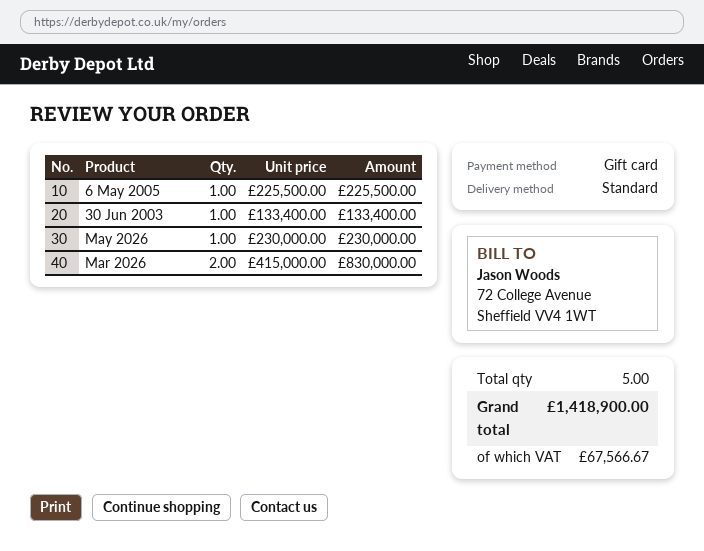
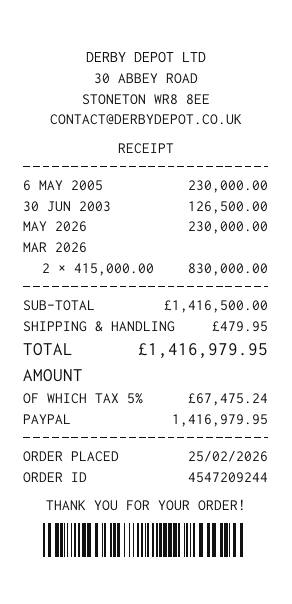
payment method: gift card -> PayPal
6 May 2005: 1 x 225500.00 = 225500.00 -> 1 x 230000.00 = 230000.00
30 Jun 2003: 1 x 133400.00 = 133400.00 -> 1 x 126500.00 = 126500.00
shipping: none -> 479.95
tax: 67566.67 -> 67475.24
total: 1418900.00 -> 1416979.95

